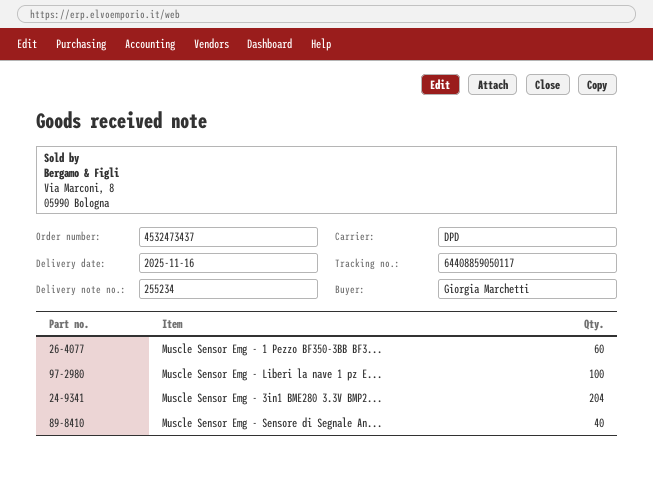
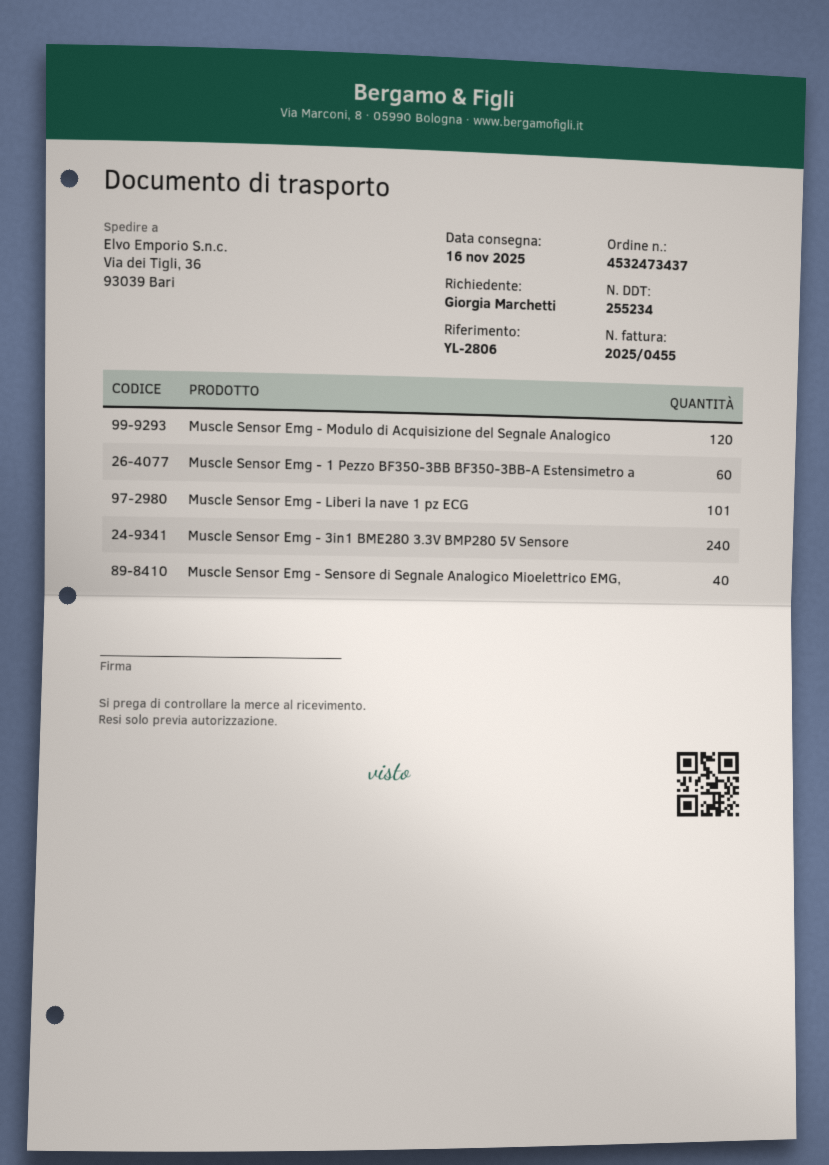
Muscle Sensor Emg - Liberi la nave 1 pz E...: 100 -> 101
Muscle Sensor Emg - 3in1 BME280 3.3V BMP2...: 204 -> 240
Muscle Sensor Emg - Modulo di Acquisizione del Segnale Analogico: none -> 120

